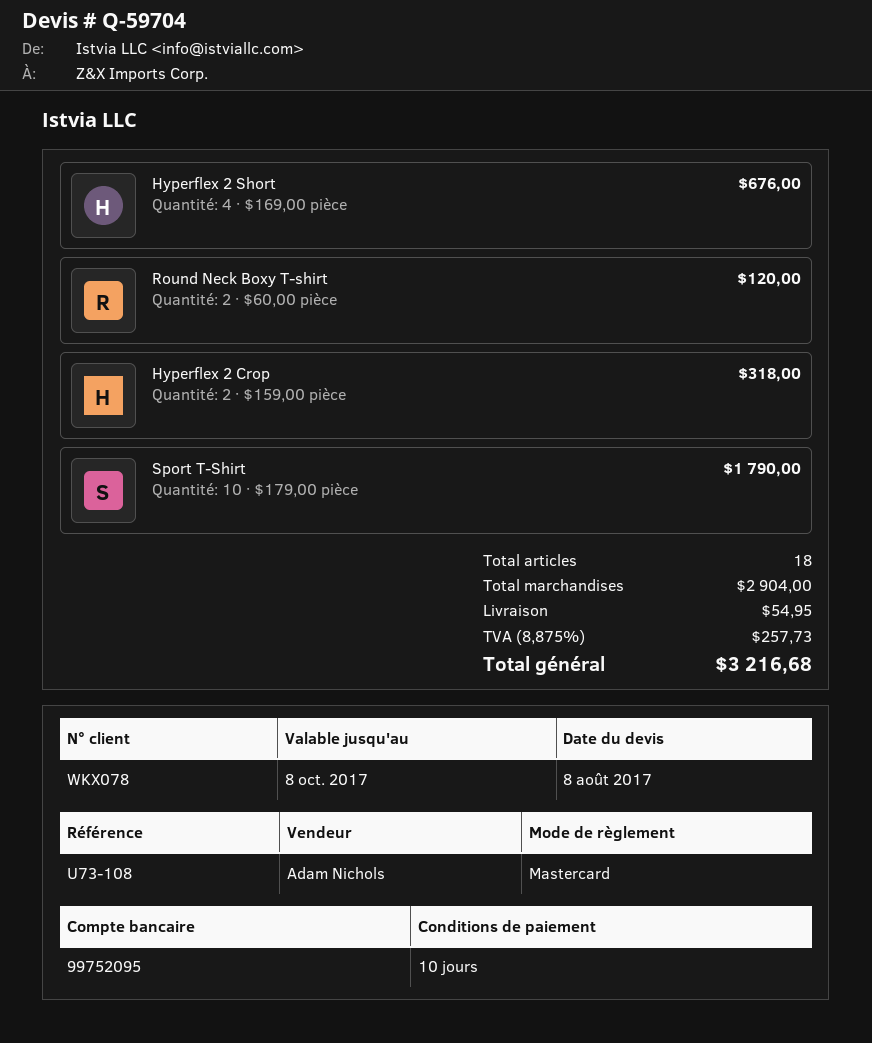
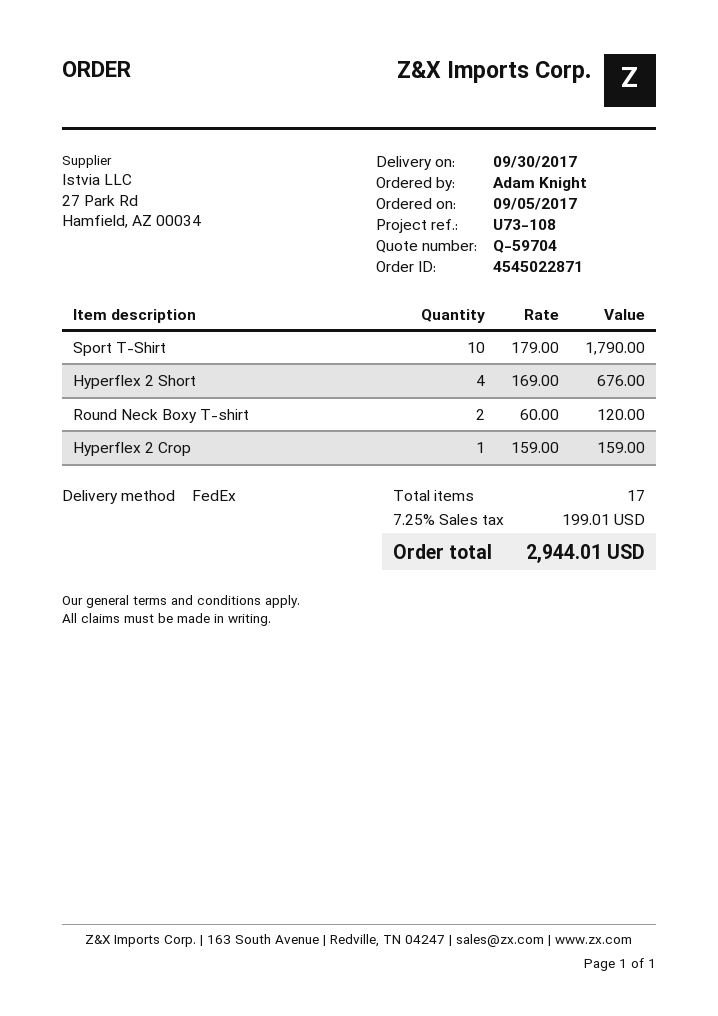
Hyperflex 2 Crop: 2 x 159.00 = 318.00 -> 1 x 159.00 = 159.00
total quantity: 18 -> 17
shipping: 54.95 -> none
tax: 8.875% = 257.73 -> 7.25% = 199.01
total: 3216.68 -> 2944.01

